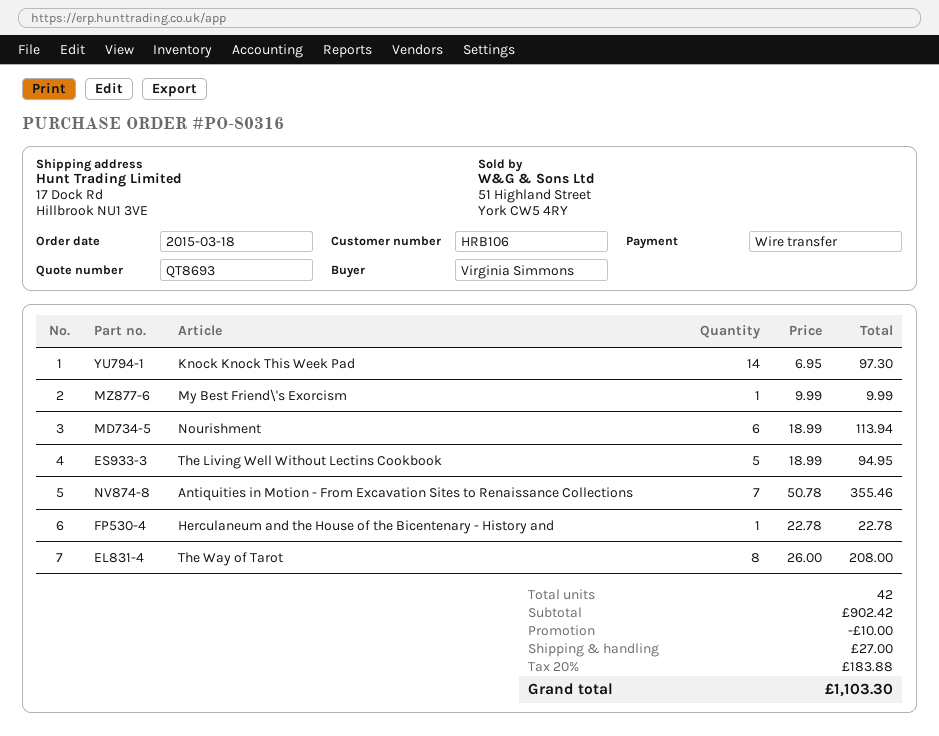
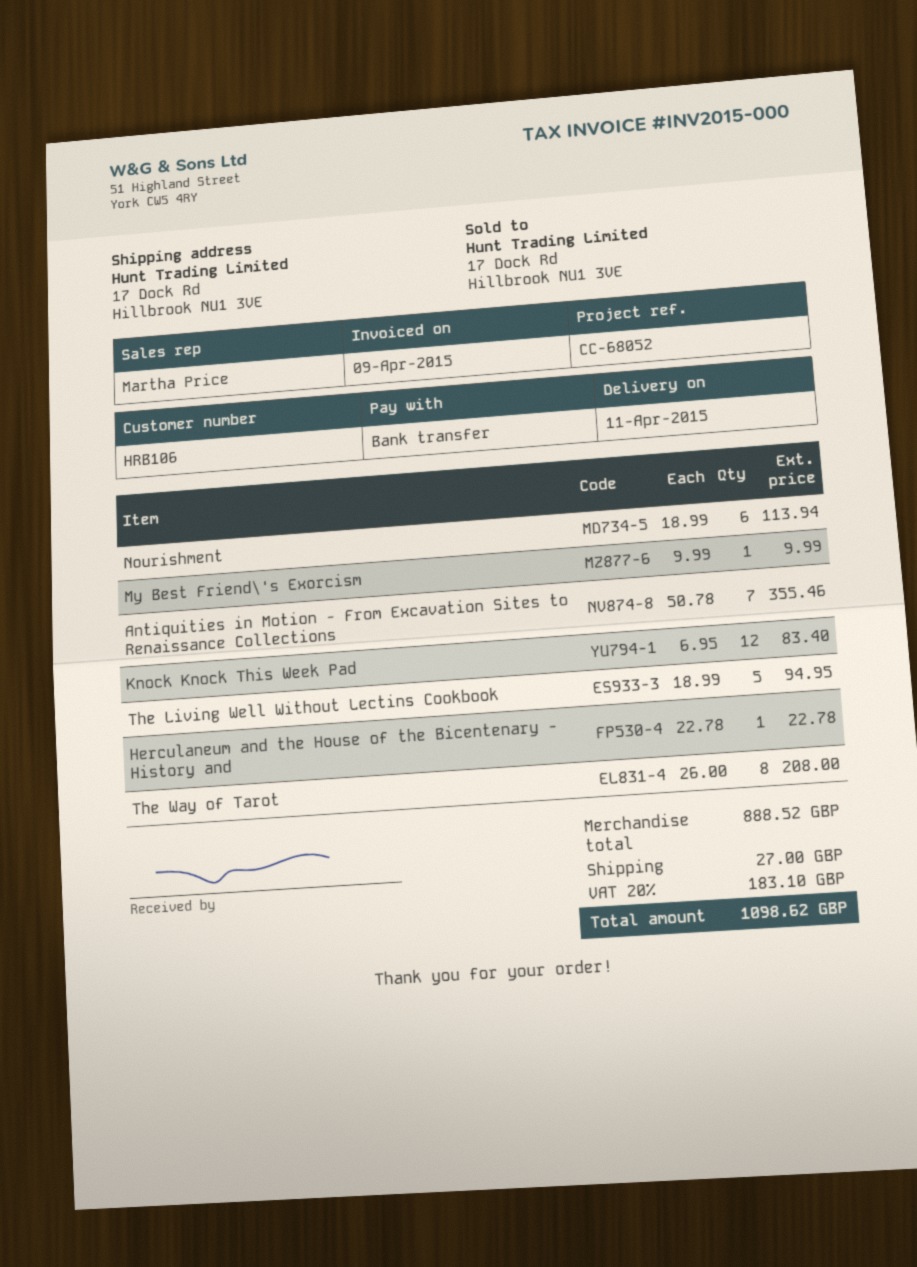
Knock Knock This Week Pad: 14 x 6.95 = 97.30 -> 12 x 6.95 = 83.40
subtotal: 902.42 -> 888.52
discount: 10.00 -> none
tax: 20% = 183.88 -> 20% = 183.10
total: 1103.30 -> 1098.62

